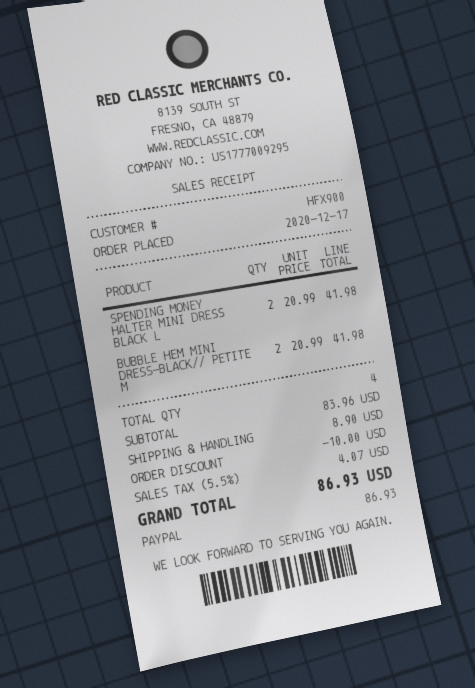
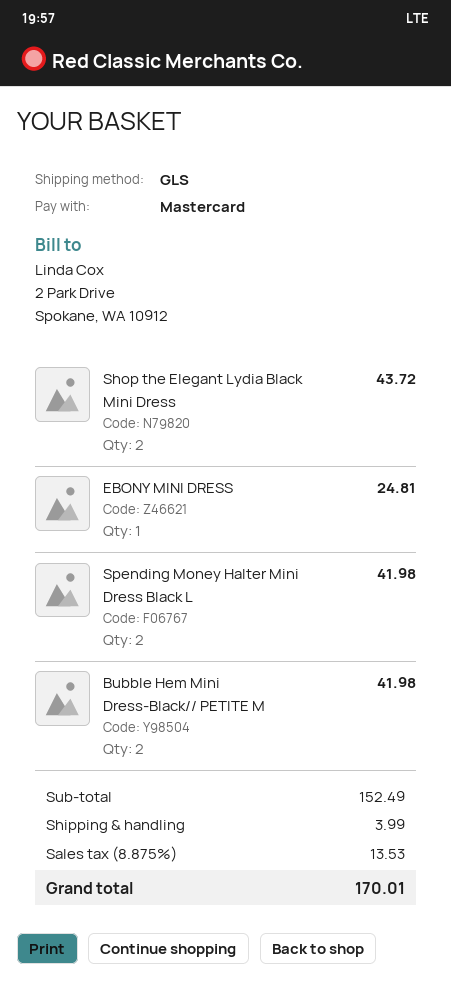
payment method: PayPal -> Mastercard
Shop the Elegant Lydia Black Mini Dress: none -> 2 for 43.72
EBONY MINI DRESS: none -> 1 for 24.81
subtotal: 83.96 -> 152.49
discount: 10.00 -> none
shipping: 8.90 -> 3.99
tax: 5.5% = 4.07 -> 8.875% = 13.53
total: 86.93 -> 170.01

